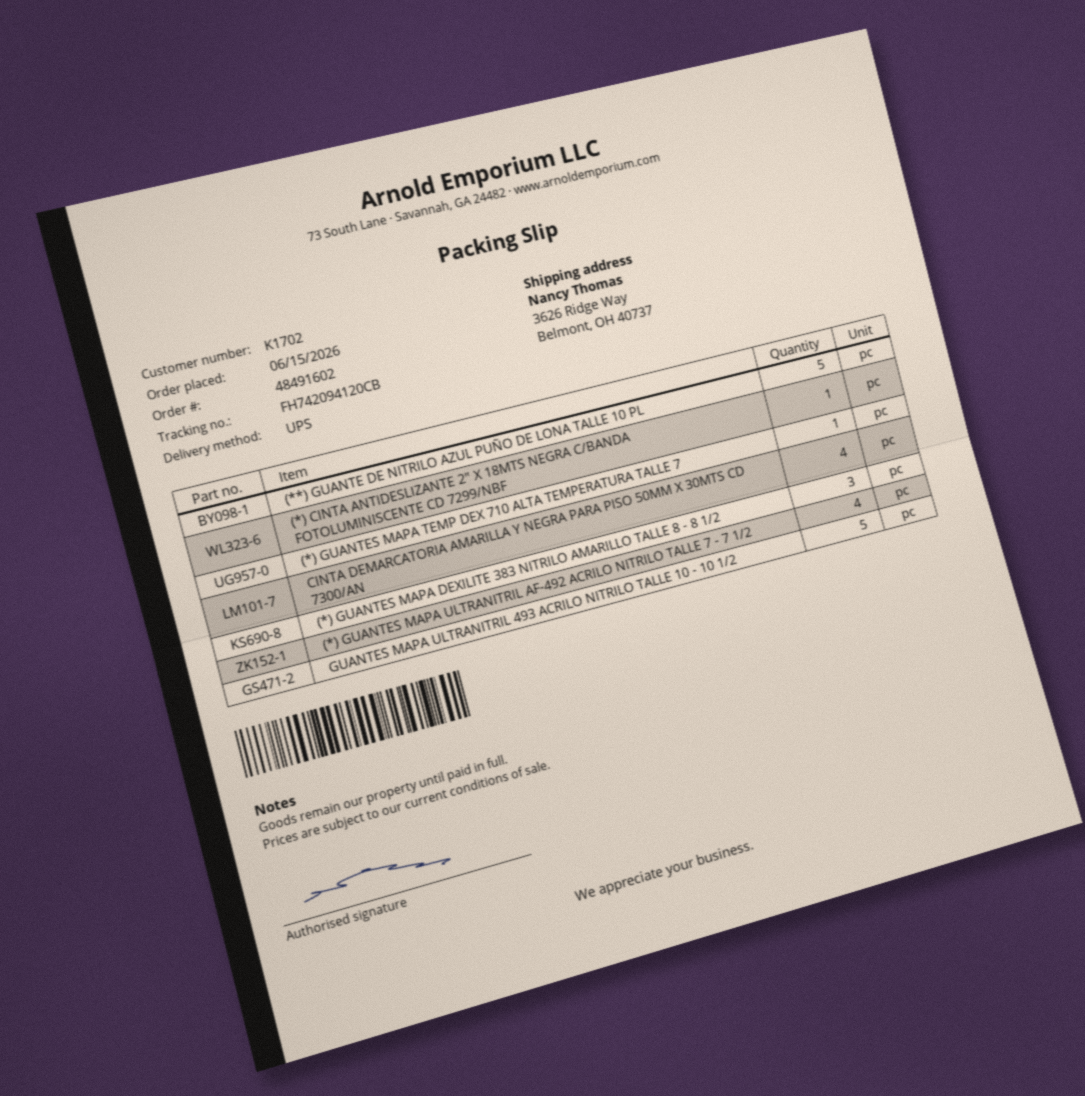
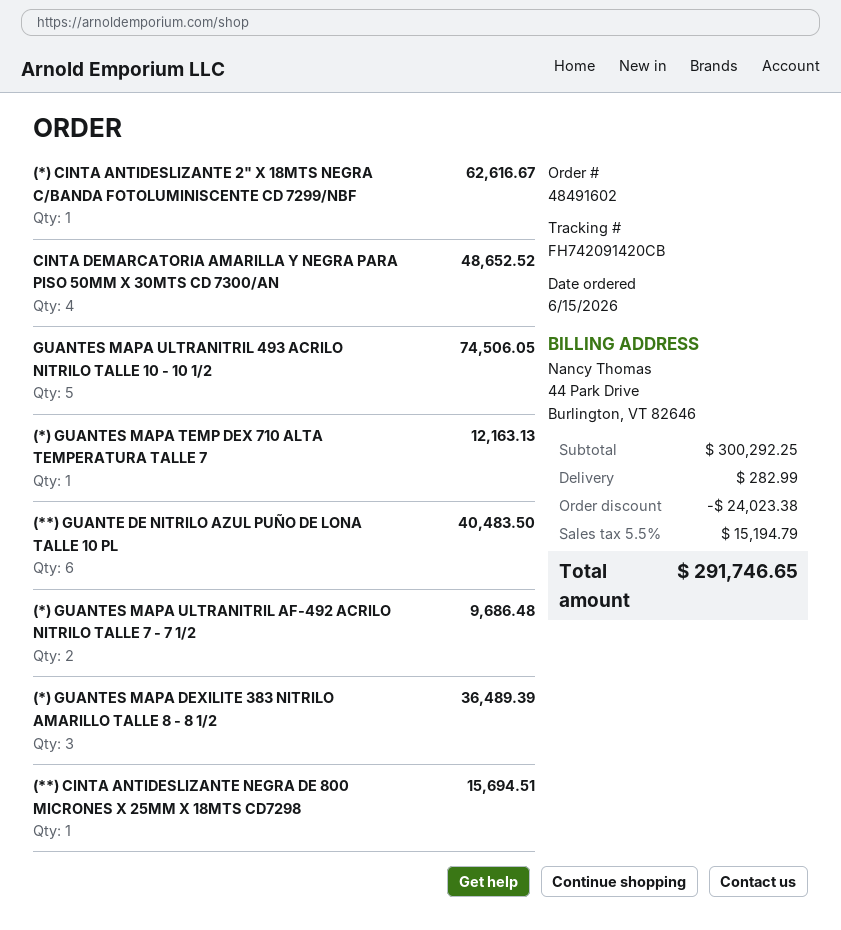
tracking number: FH742094120CB -> FH742091420CB
(**) GUANTE DE NITRILO AZUL PUÑO DE LONA TALLE 10 PL: 5 -> 6
(*) GUANTES MAPA ULTRANITRIL AF-492 ACRILO NITRILO TALLE 7 - 7 1/2: 4 -> 2
(**) CINTA ANTIDESLIZANTE NEGRA DE 800 MICRONES X 25MM X 18MTS CD7298: none -> 1

